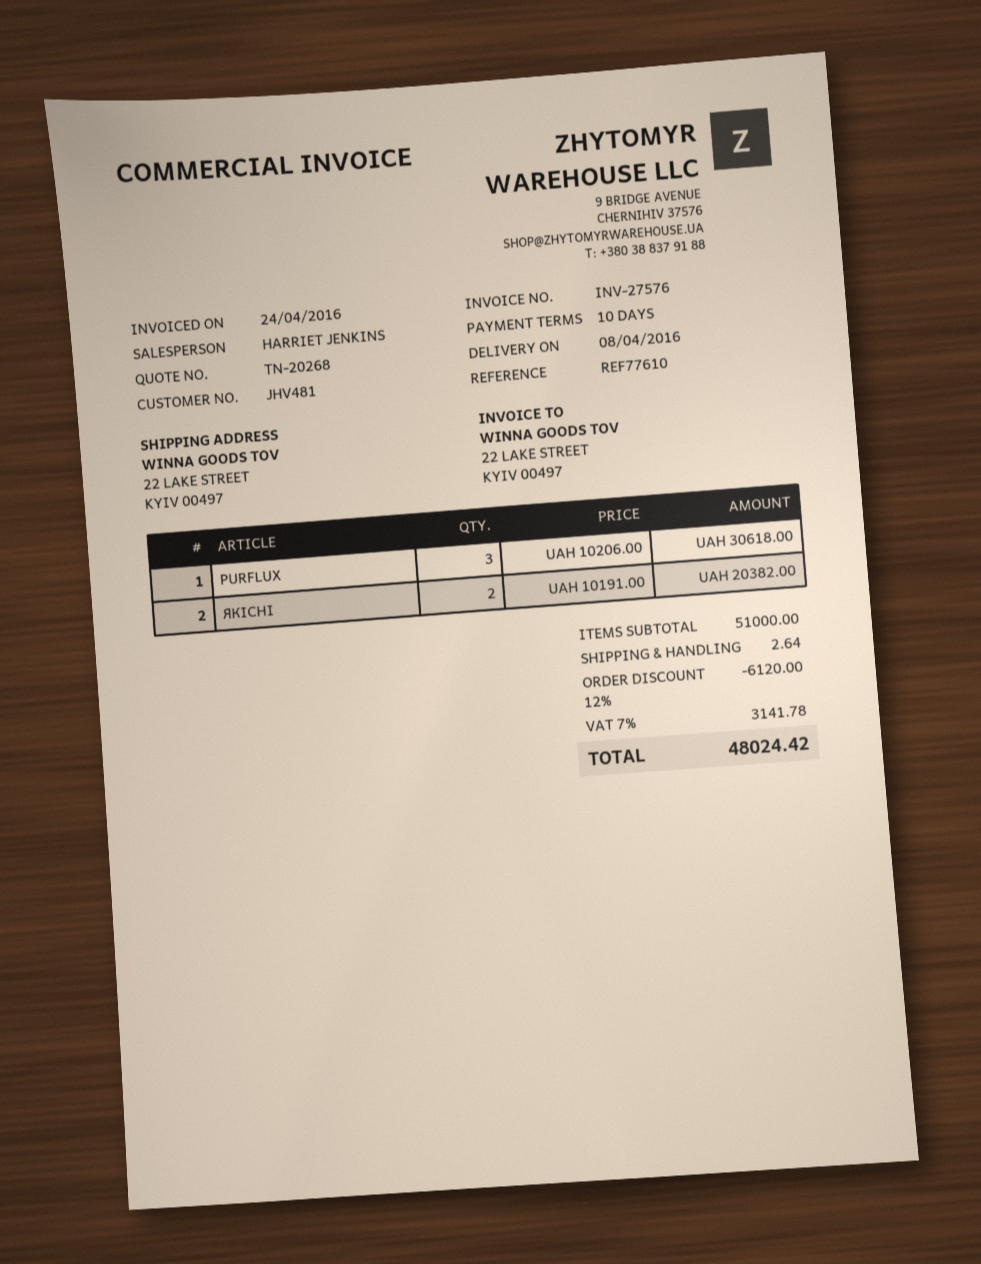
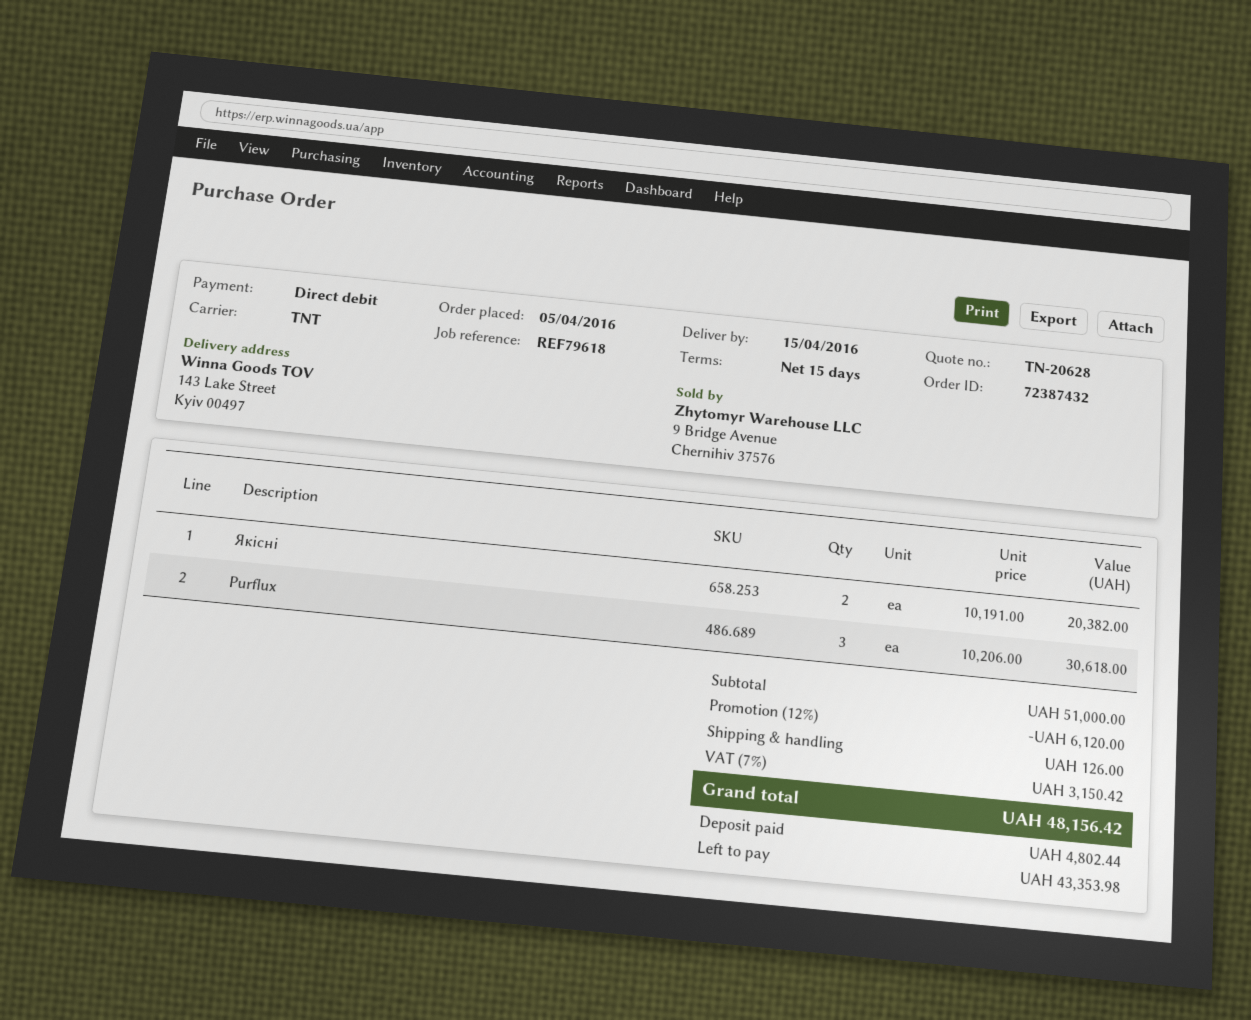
quote number: TN-20268 -> TN-20628
delivery date: 2016-04-08 -> 2016-04-15
payment terms: 10 days -> 15 days
reference: REF77610 -> REF79618
ship to: 22 LAKE STREET, KYIV 00497 -> 143 Lake Street, Kyiv 00497
shipping: 2.64 -> 126.00
tax: 7% = 3141.78 -> 7% = 3150.42
total: 48024.42 -> 48156.42

